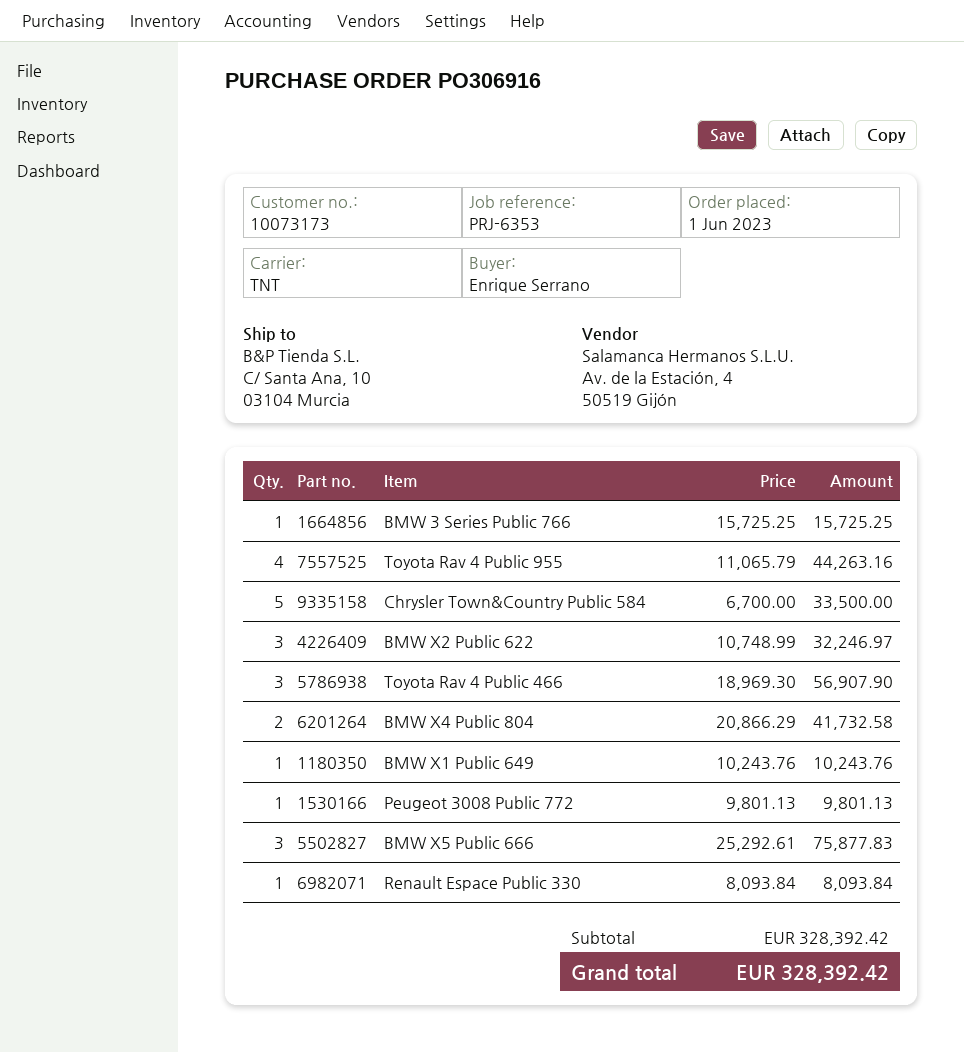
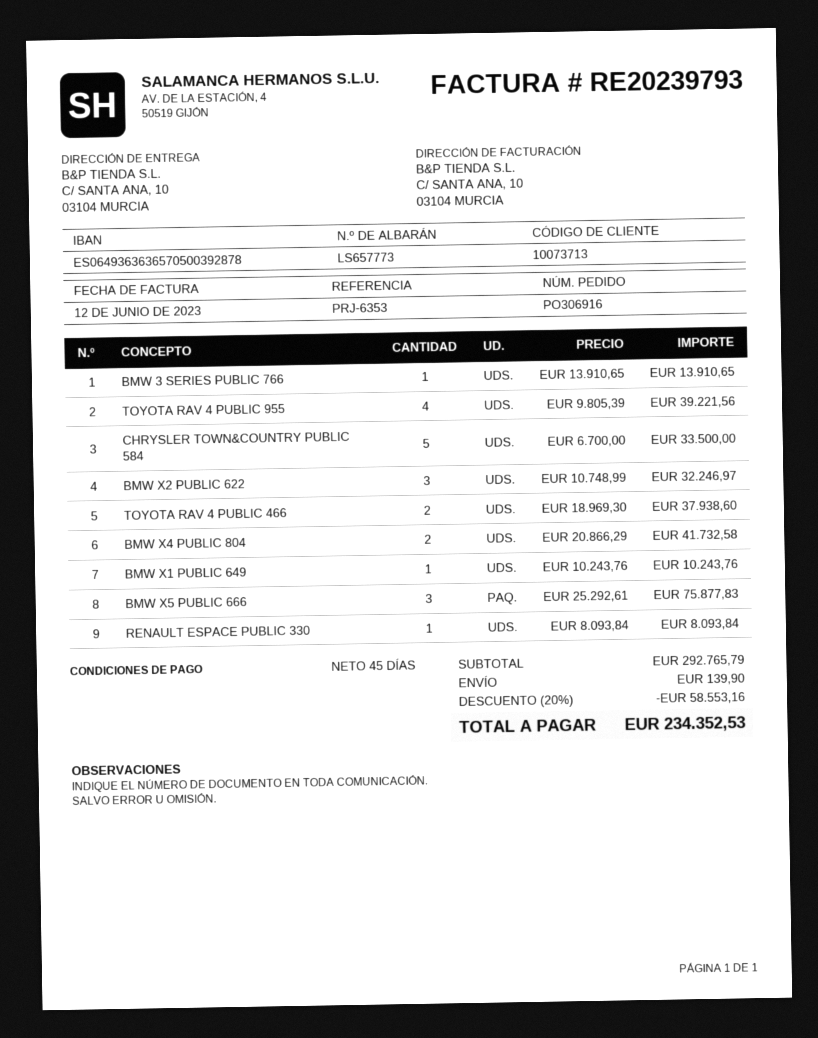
customer number: 10073173 -> 10073713
BMW 3 Series Public 766: 1 x 15725.25 = 15725.25 -> 1 x 13910.65 = 13910.65
Toyota Rav 4 Public 955: 4 x 11065.79 = 44263.16 -> 4 x 9805.39 = 39221.56
Toyota Rav 4 Public 466: 3 x 18969.30 = 56907.90 -> 2 x 18969.30 = 37938.60
Peugeot 3008 Public 772: 1 x 9801.13 = 9801.13 -> none
subtotal: 328392.42 -> 292765.79
discount: none -> 20% = 58553.16
shipping: none -> 139.90
total: 328392.42 -> 234352.53

